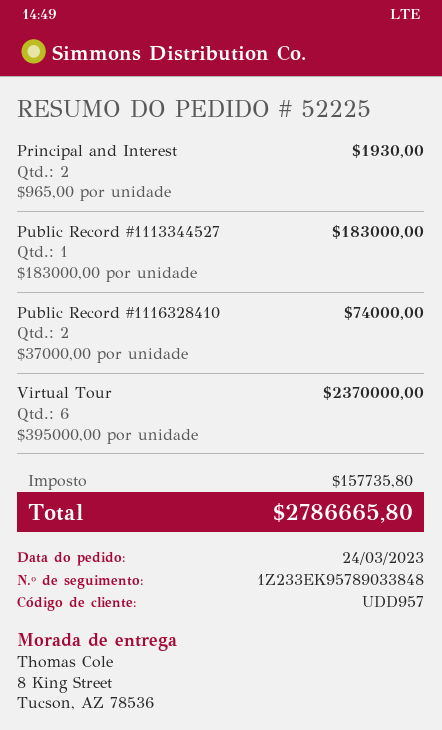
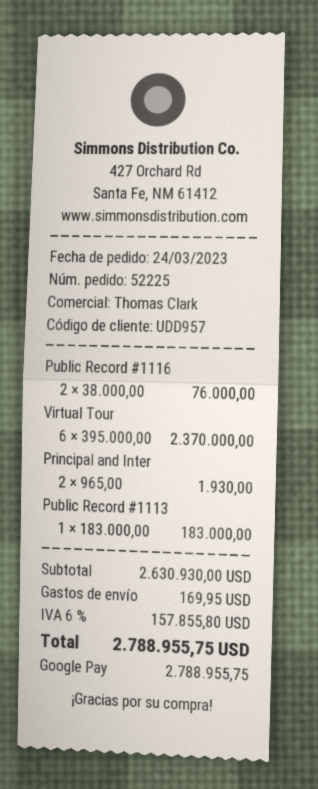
Public Record #1116328410: 2 x 37000.00 = 74000.00 -> 2 x 38000.00 = 76000.00
shipping: none -> 169.95
tax: 157735.80 -> 157855.80
total: 2786665.80 -> 2788955.75

